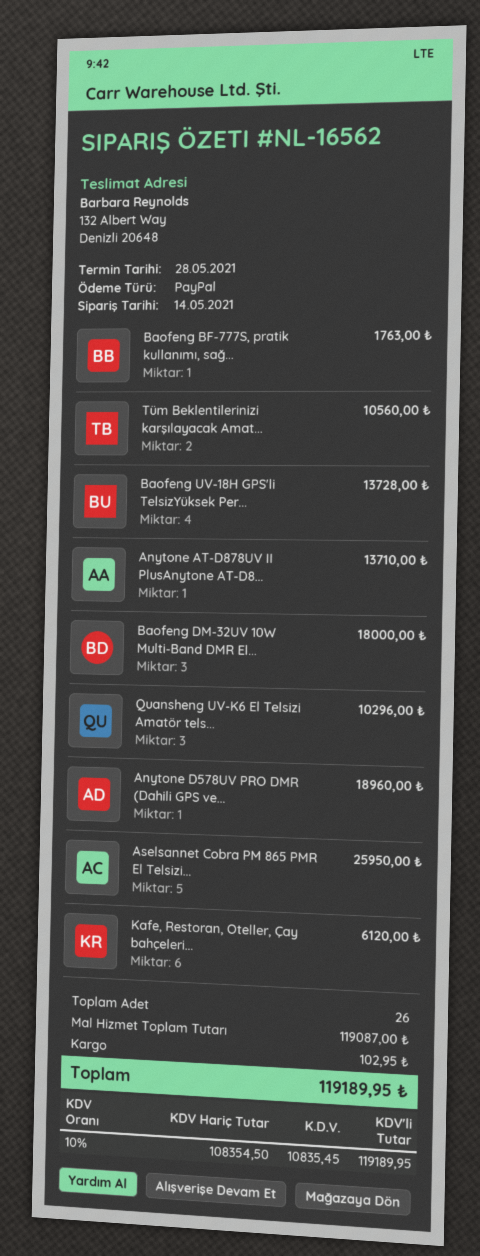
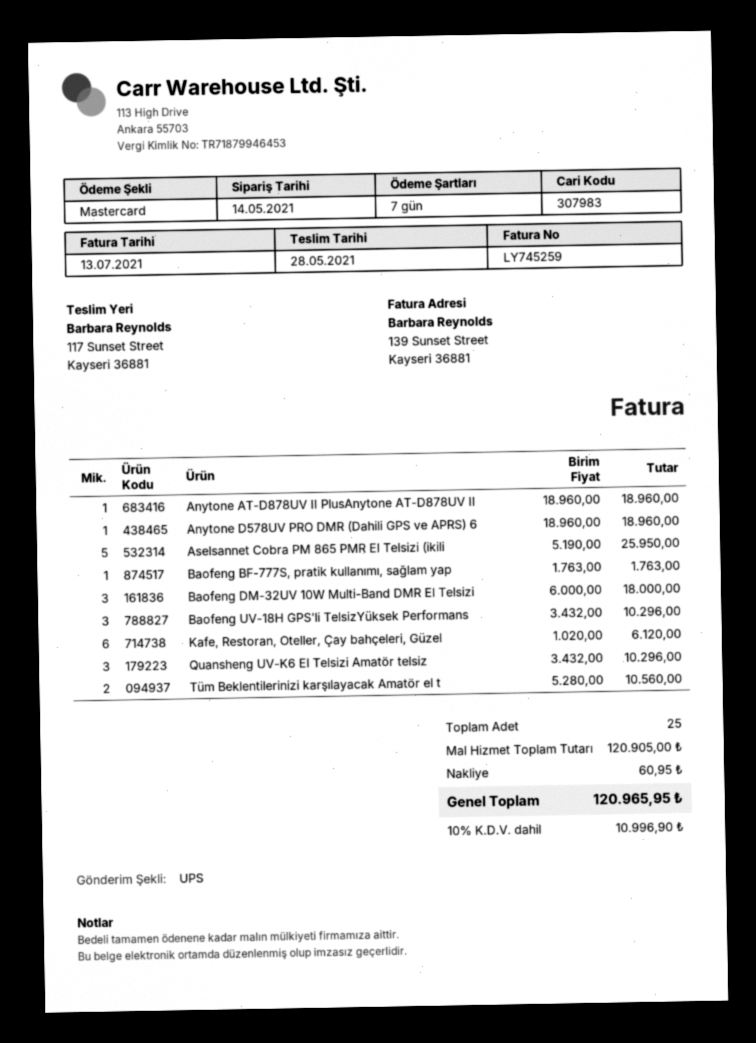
payment method: PayPal -> Mastercard
ship to: 132 Albert Way, Denizli 20648 -> 117 Sunset Street, Kayseri 36881
Baofeng UV-18H GPS'li TelsizYüksek Per...: 4 for 13728.00 -> 3 for 10296.00
Anytone AT-D878UV II PlusAnytone AT-D8...: 1 for 13710.00 -> 1 for 18960.00
total quantity: 26 -> 25
subtotal: 119087.00 -> 120905.00
shipping: 102.95 -> 60.95
tax: 10% = 10835.45 -> 10% = 10996.90
total: 119189.95 -> 120965.95

